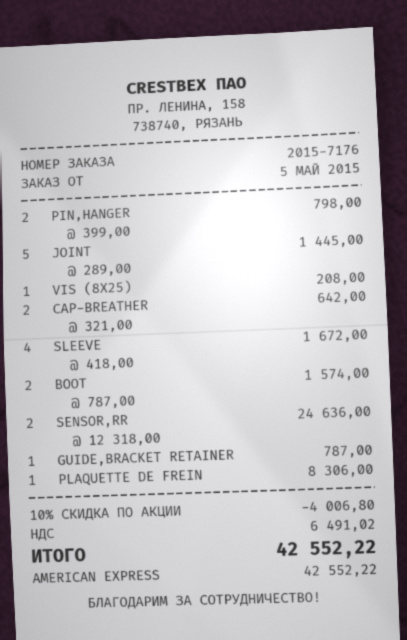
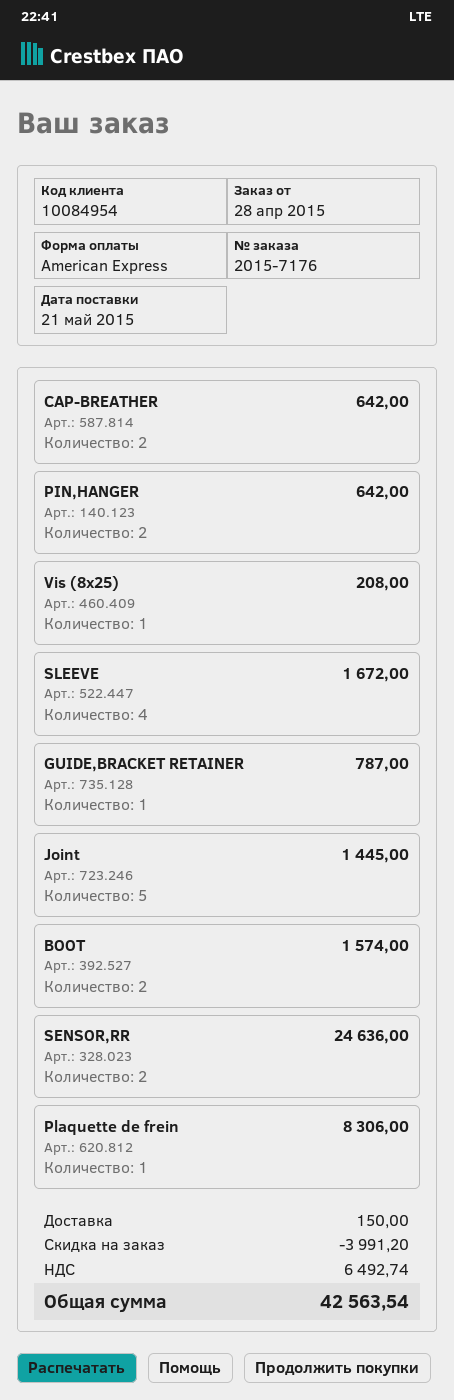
order date: 2015-05-05 -> 2015-04-28
PIN,HANGER: 2 for 798.00 -> 2 for 642.00
discount: 4006.80 -> 3991.20
shipping: none -> 150.00
tax: 6491.02 -> 6492.74
total: 42552.22 -> 42563.54

